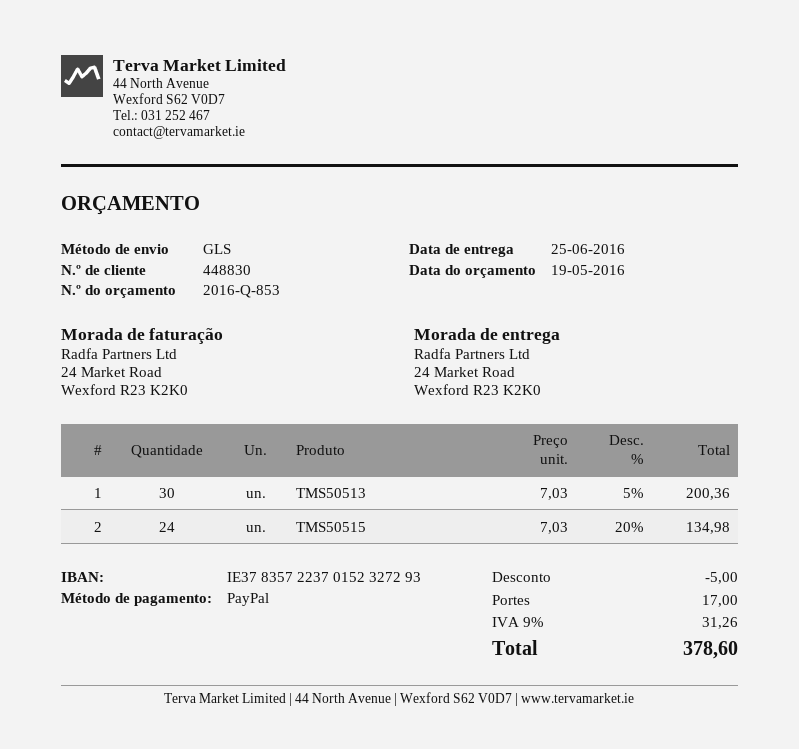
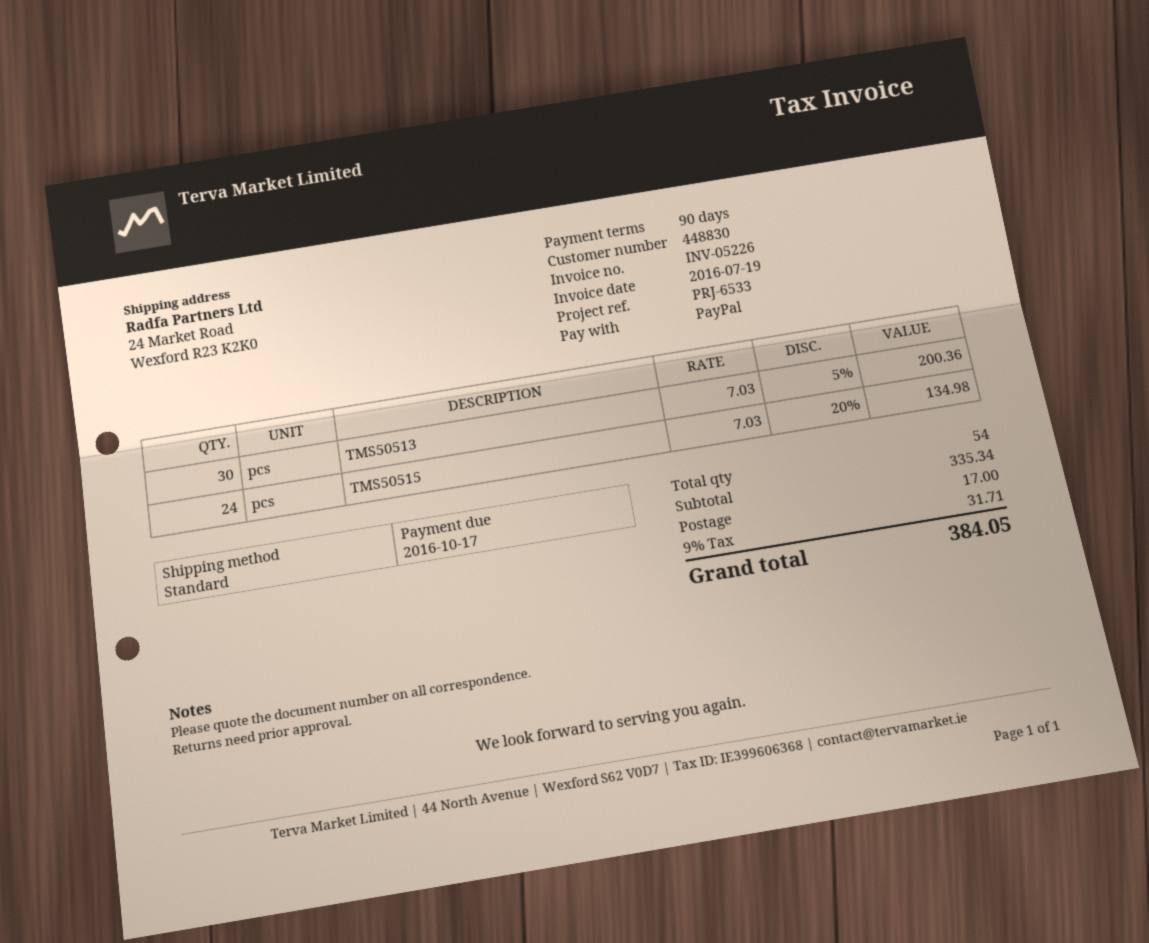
shipping method: GLS -> standard
discount: 5.00 -> none
tax: 9% = 31.26 -> 9% = 31.71
total: 378.60 -> 384.05

